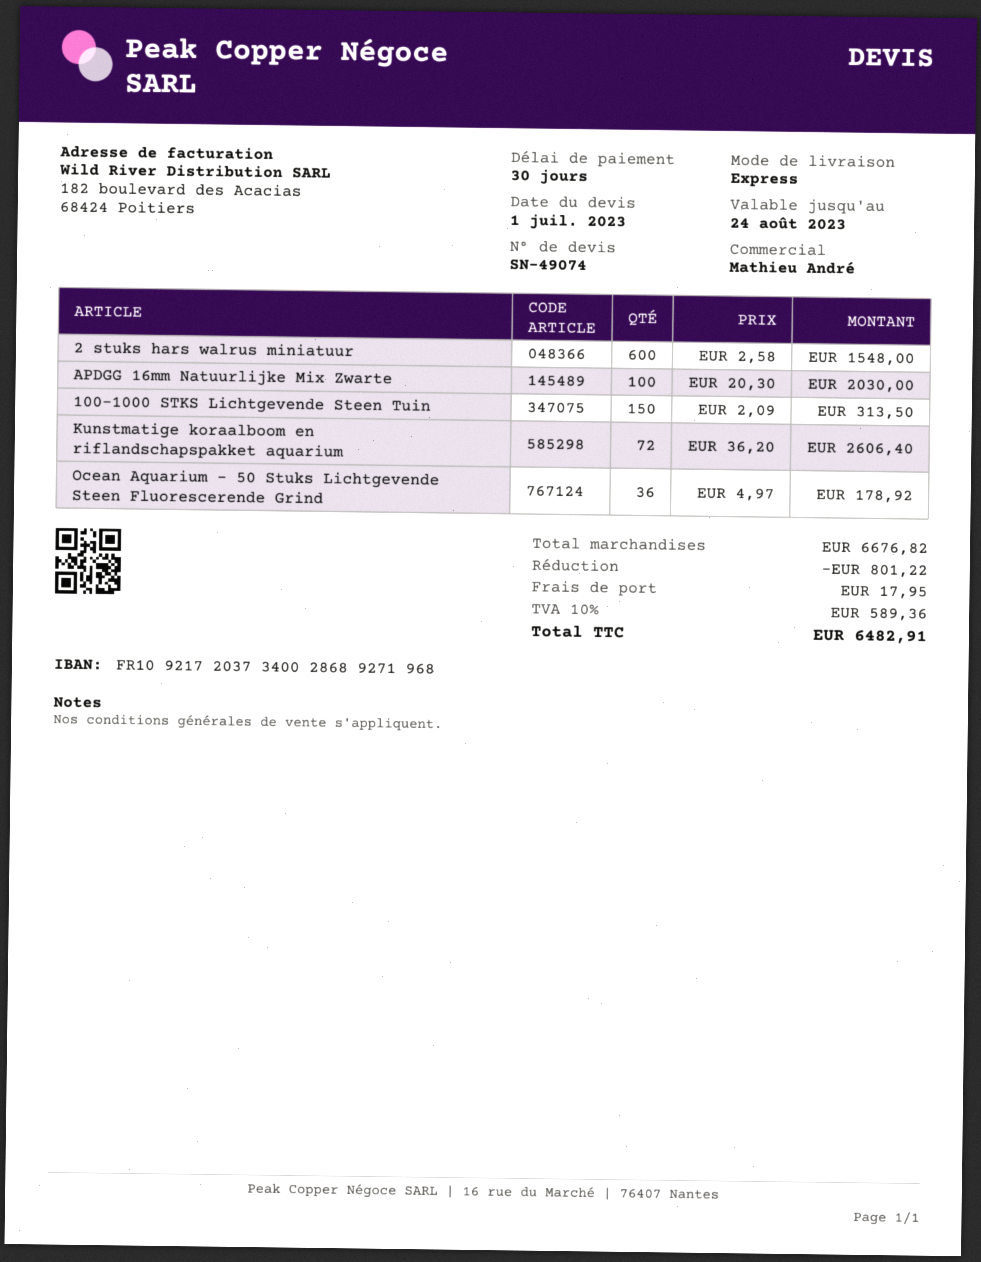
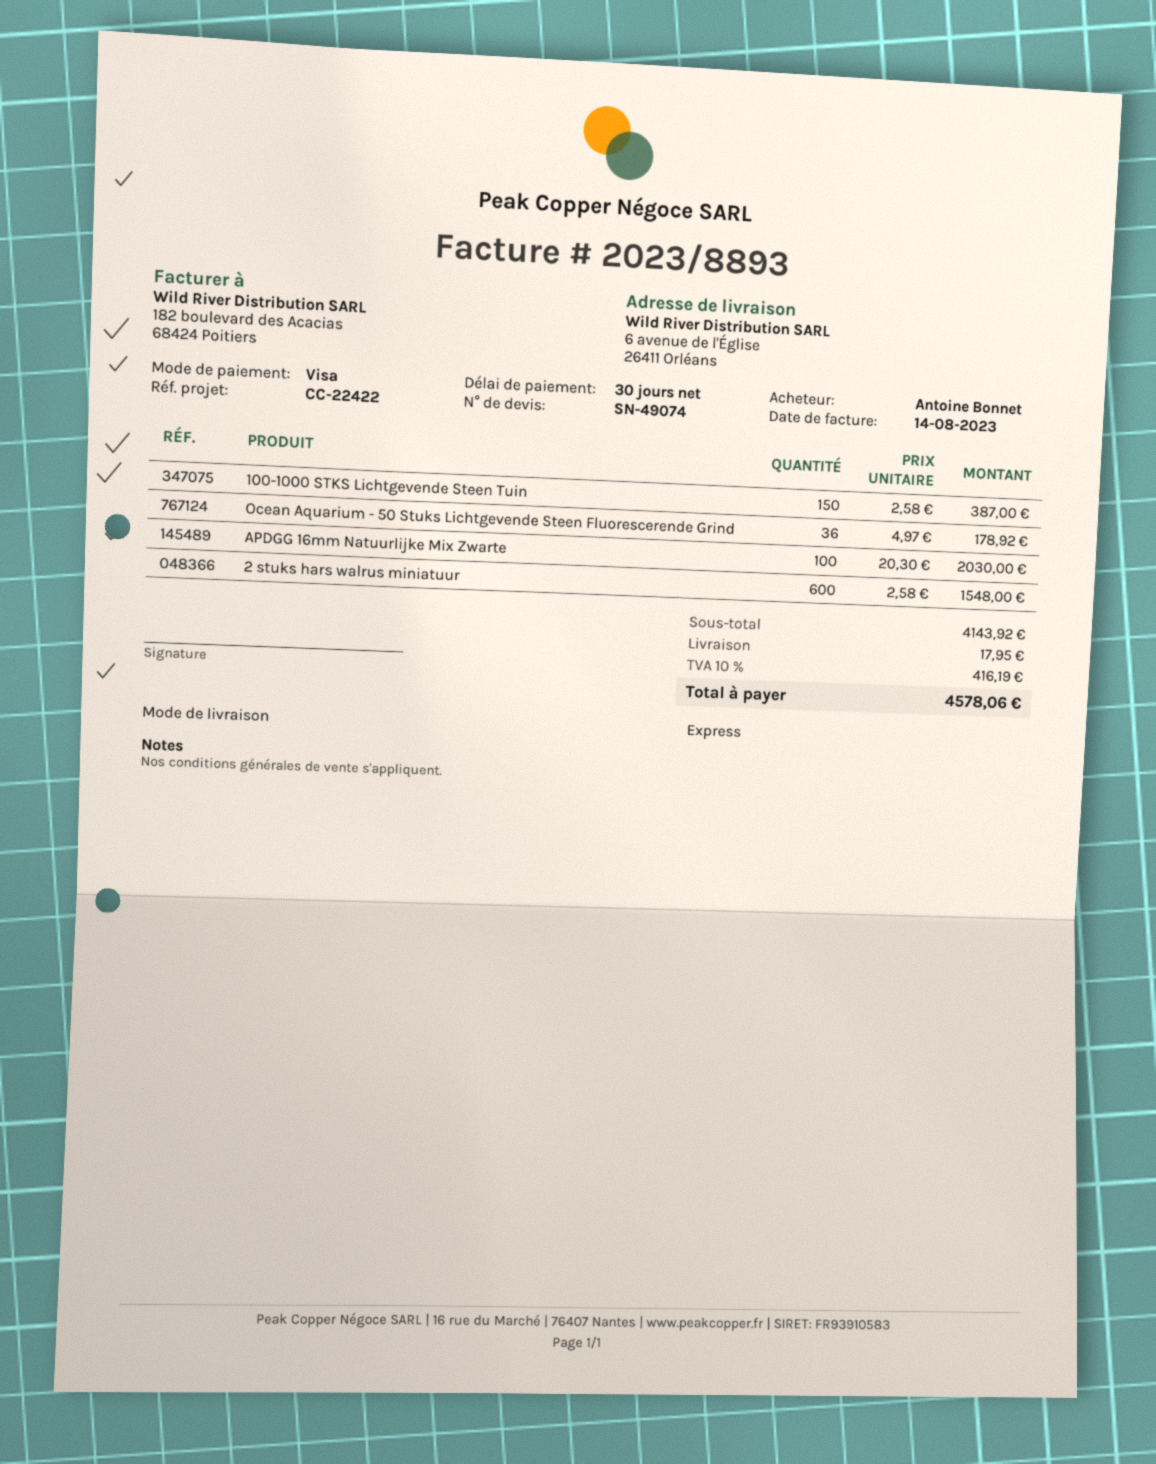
100-1000 STKS Lichtgevende Steen Tuin: 150 x 2.09 = 313.50 -> 150 x 2.58 = 387.00
Kunstmatige koraalboom en riflandschapspakket aquarium: 72 x 36.20 = 2606.40 -> none
subtotal: 6676.82 -> 4143.92
discount: 801.22 -> none
tax: 10% = 589.36 -> 10% = 416.19
total: 6482.91 -> 4578.06

